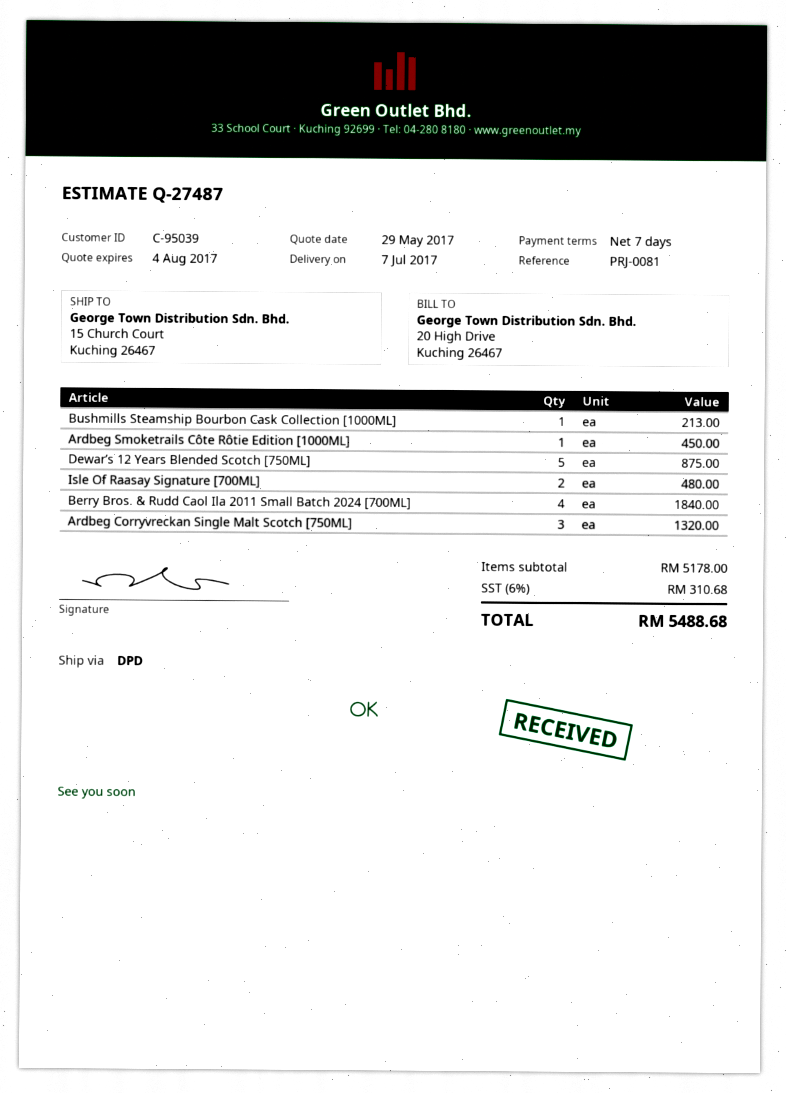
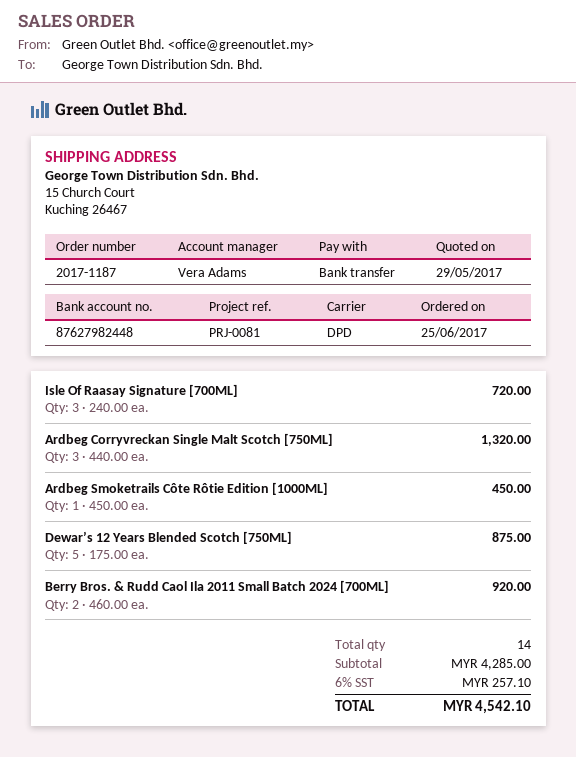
Bushmills Steamship Bourbon Cask Collection [1000ML]: 1 for 213.00 -> none
Isle Of Raasay Signature [700ML]: 2 for 480.00 -> 3 for 720.00
Berry Bros. & Rudd Caol Ila 2011 Small Batch 2024 [700ML]: 4 for 1840.00 -> 2 for 920.00
subtotal: 5178.00 -> 4285.00
tax: 6% = 310.68 -> 6% = 257.10
total: 5488.68 -> 4542.10

